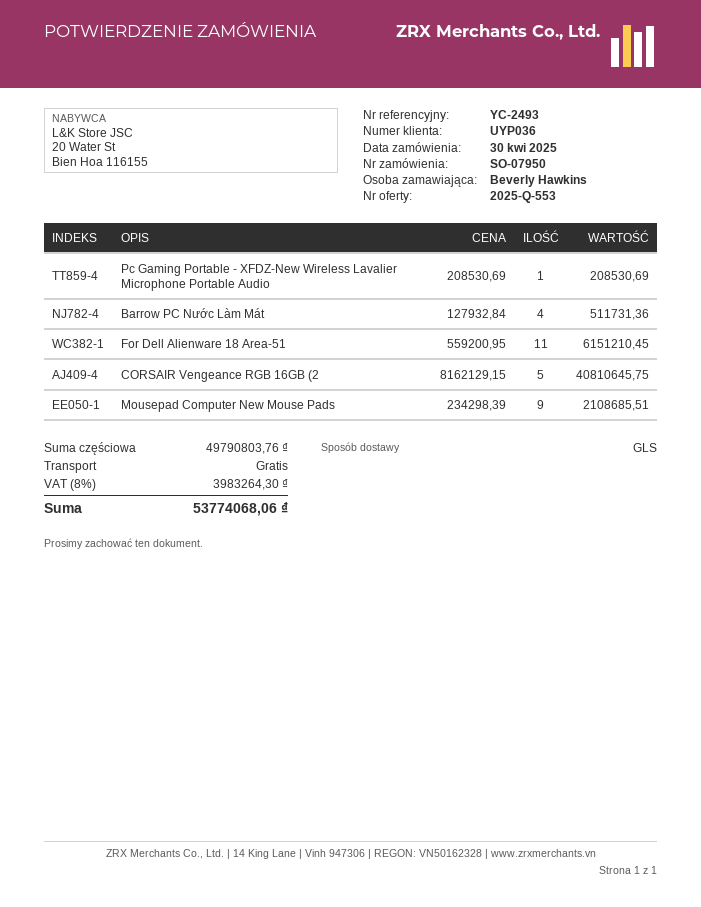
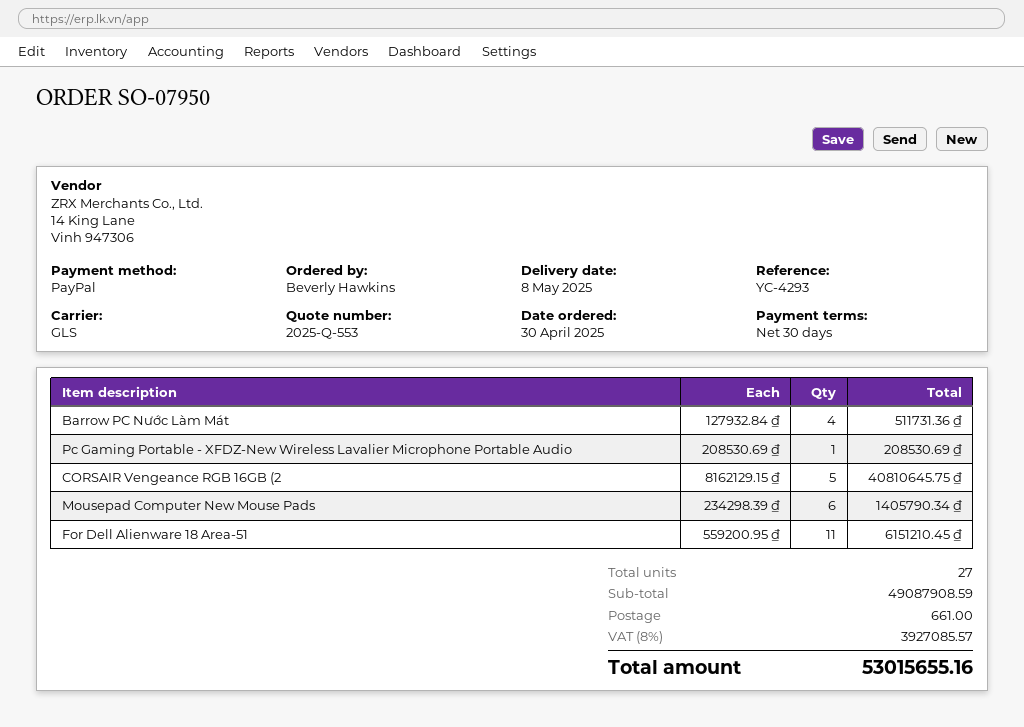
reference: YC-2493 -> YC-4293
Mousepad Computer New Mouse Pads: 9 x 234298.39 = 2108685.51 -> 6 x 234298.39 = 1405790.34
subtotal: 49790803.76 -> 49087908.59
shipping: 0.00 -> 661.00
tax: 8% = 3983264.30 -> 8% = 3927085.57
total: 53774068.06 -> 53015655.16

